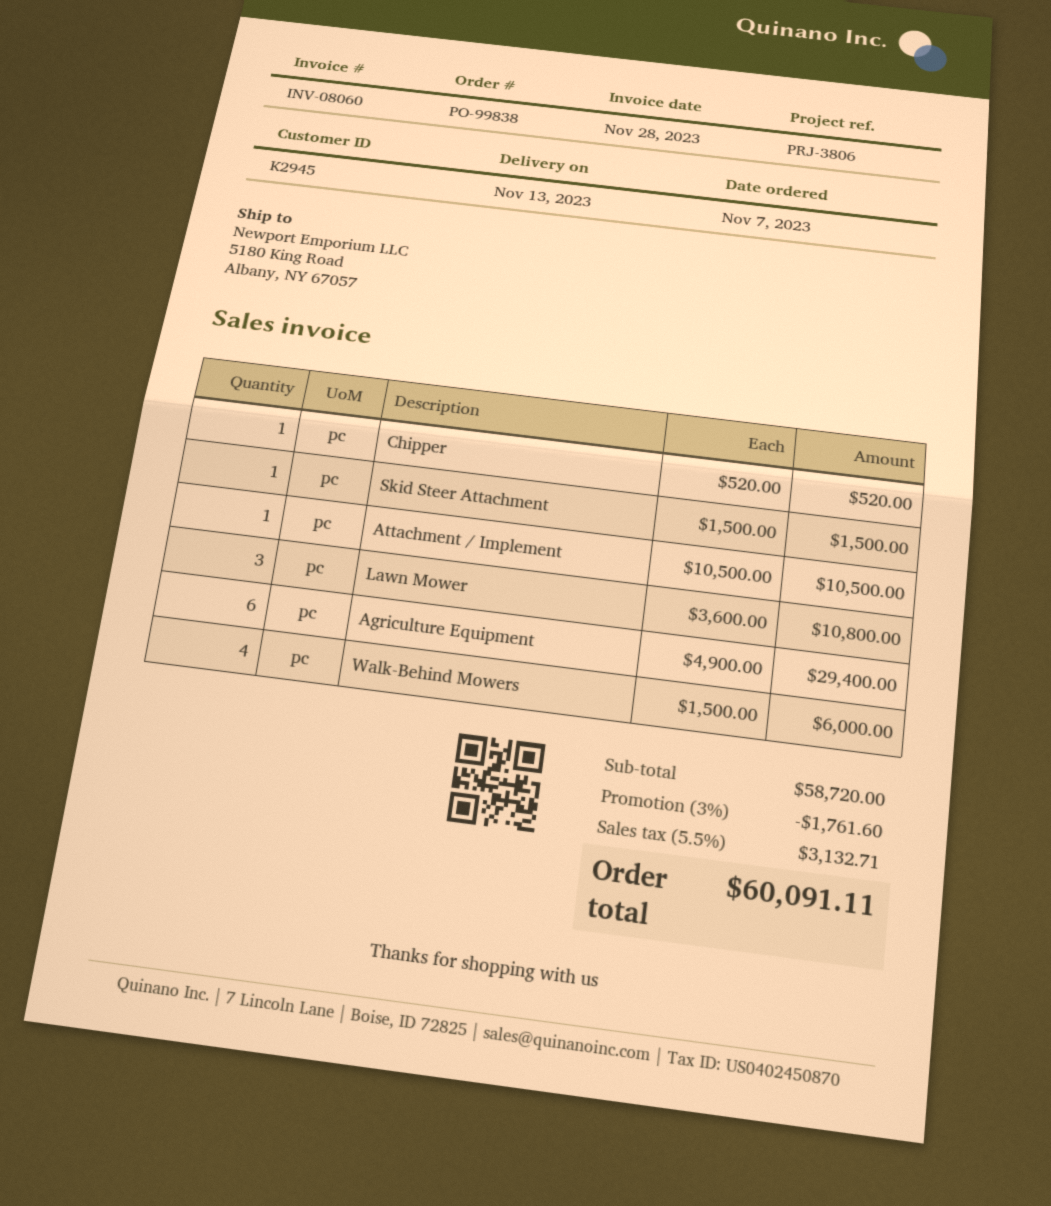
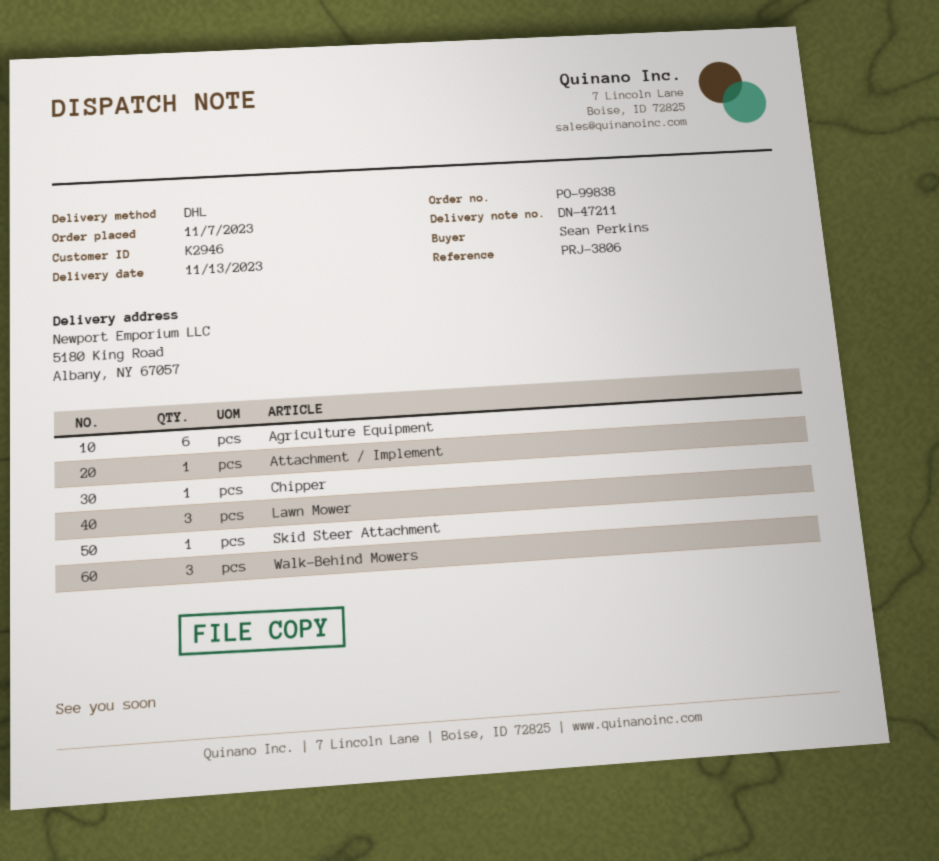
customer number: K2945 -> K2946
Walk-Behind Mowers: 4 -> 3

